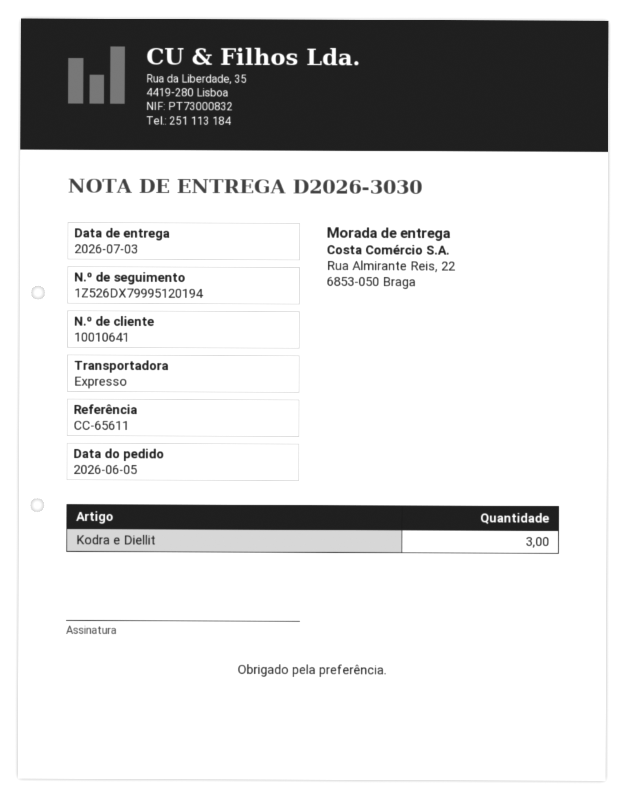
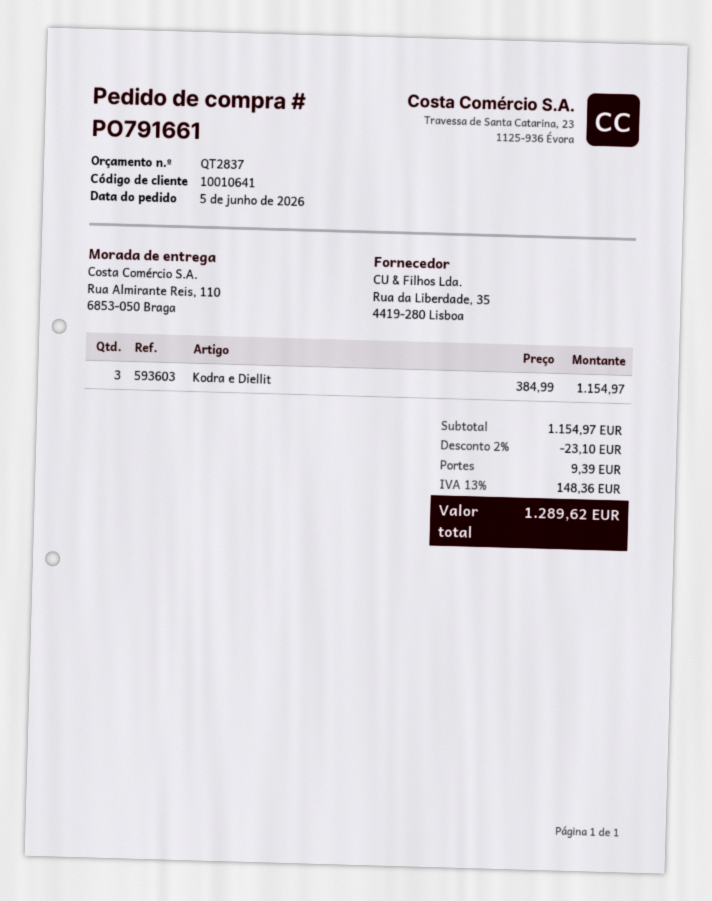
ship to: Rua Almirante Reis, 22, 6853-050 Braga -> Rua Almirante Reis, 110, 6853-050 Braga

